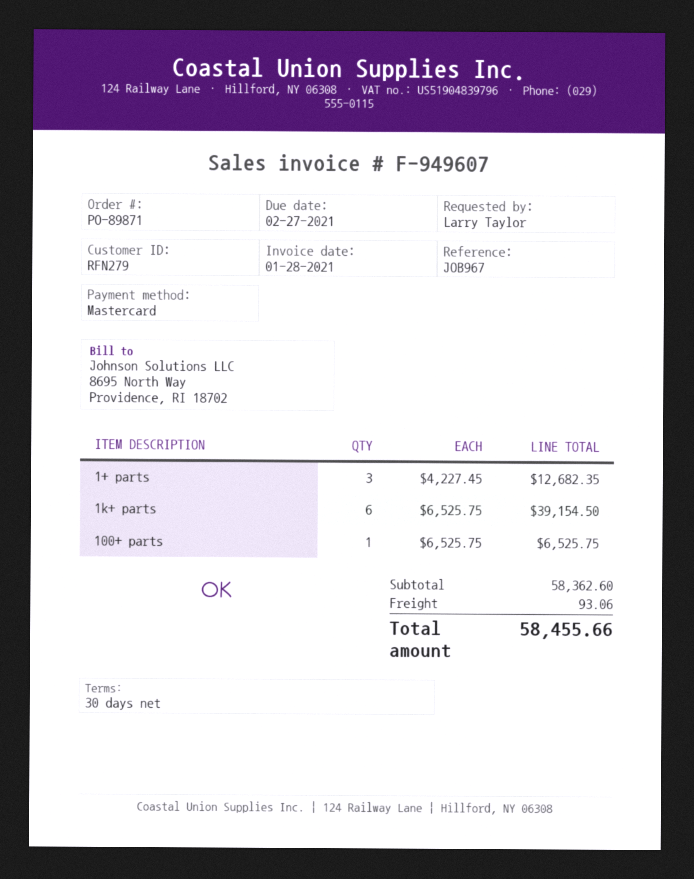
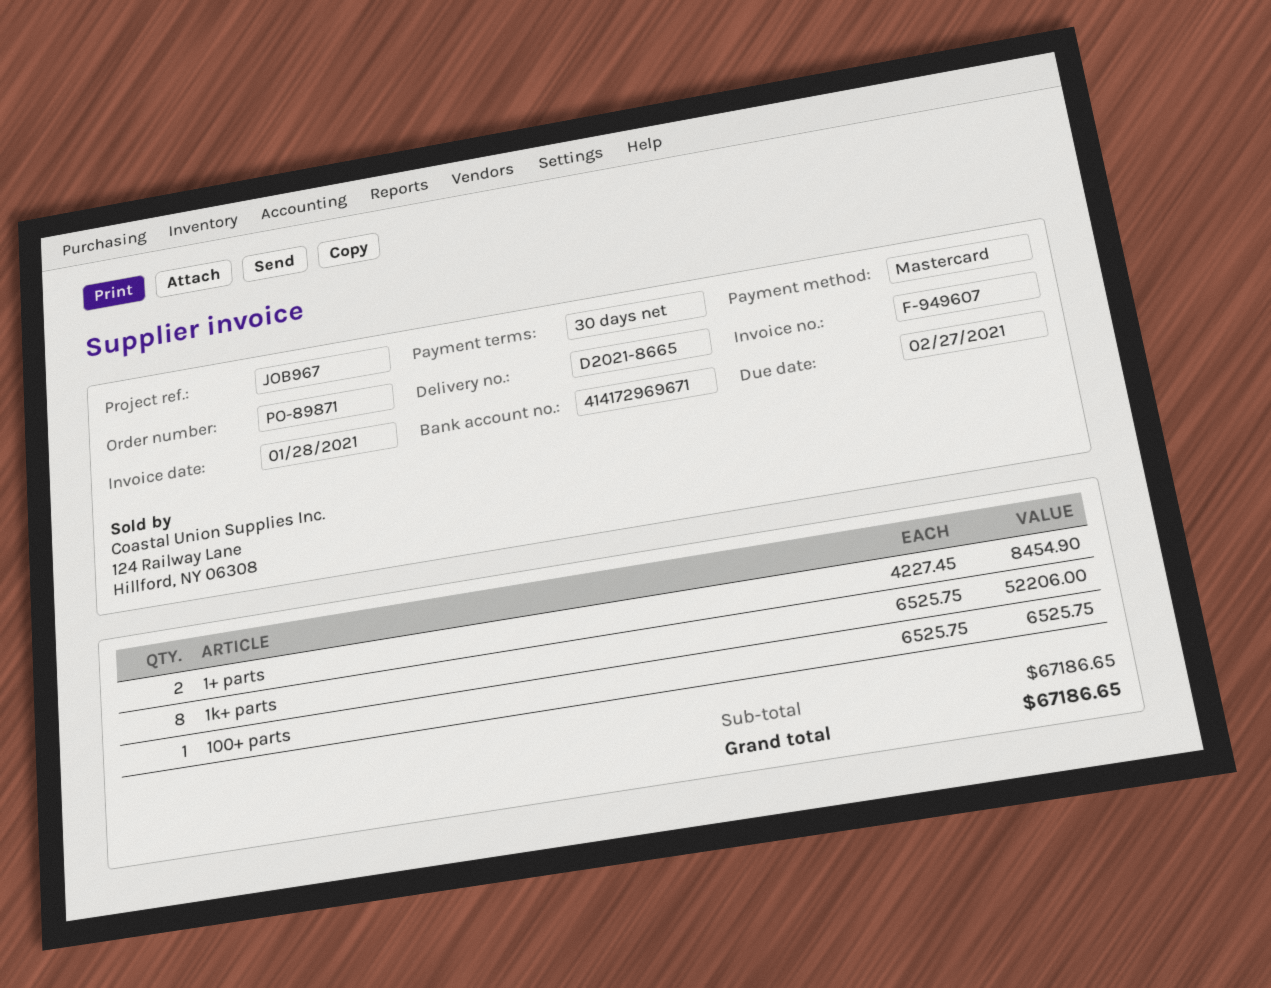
1+ parts: 3 x 4227.45 = 12682.35 -> 2 x 4227.45 = 8454.90
1k+ parts: 6 x 6525.75 = 39154.50 -> 8 x 6525.75 = 52206.00
subtotal: 58362.60 -> 67186.65
shipping: 93.06 -> none
total: 58455.66 -> 67186.65

